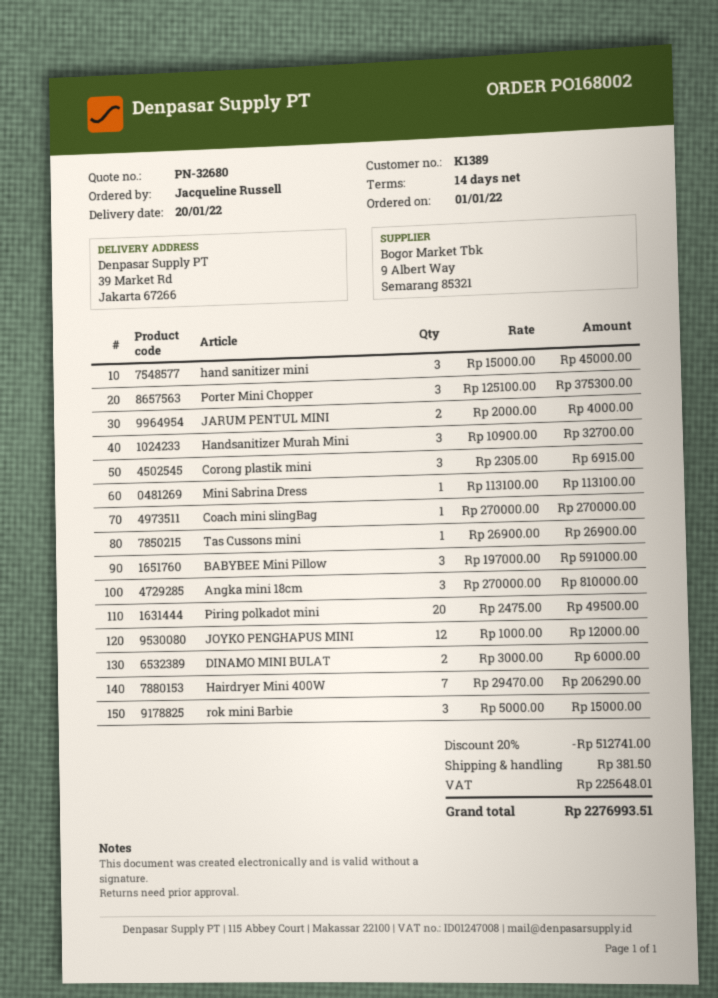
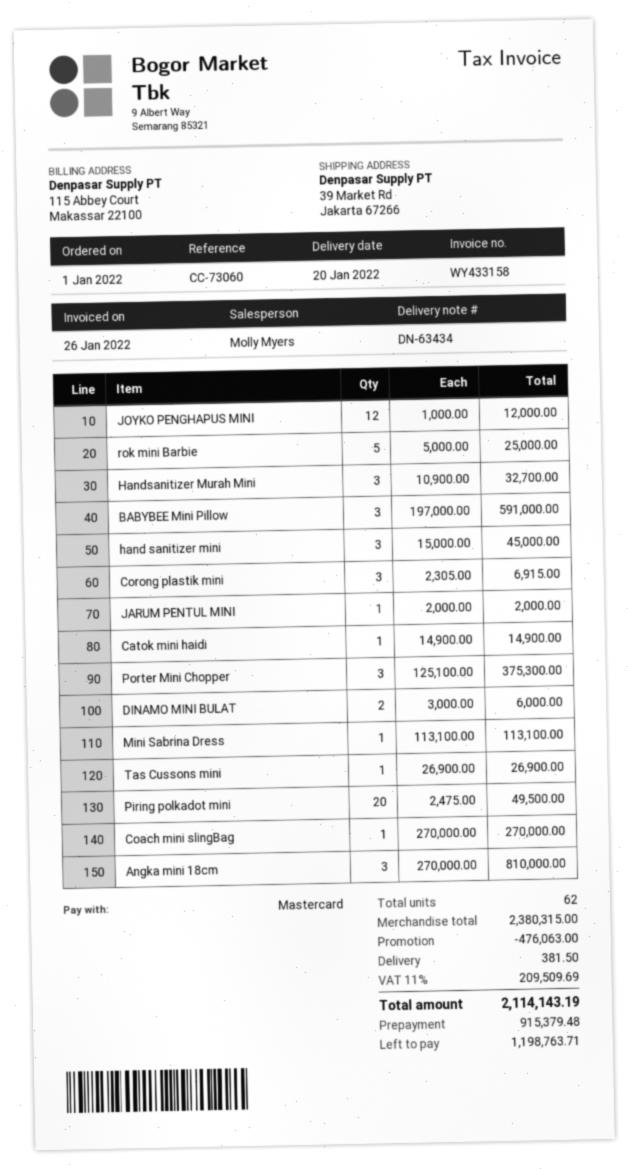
JARUM PENTUL MINI: 2 x 2000.00 = 4000.00 -> 1 x 2000.00 = 2000.00
Hairdryer Mini 400W: 7 x 29470.00 = 206290.00 -> none
rok mini Barbie: 3 x 5000.00 = 15000.00 -> 5 x 5000.00 = 25000.00
Catok mini haidi: none -> 1 x 14900.00 = 14900.00
discount: 512741.00 -> 476063.00
tax: 225648.01 -> 209509.69
total: 2276993.51 -> 2114143.19

